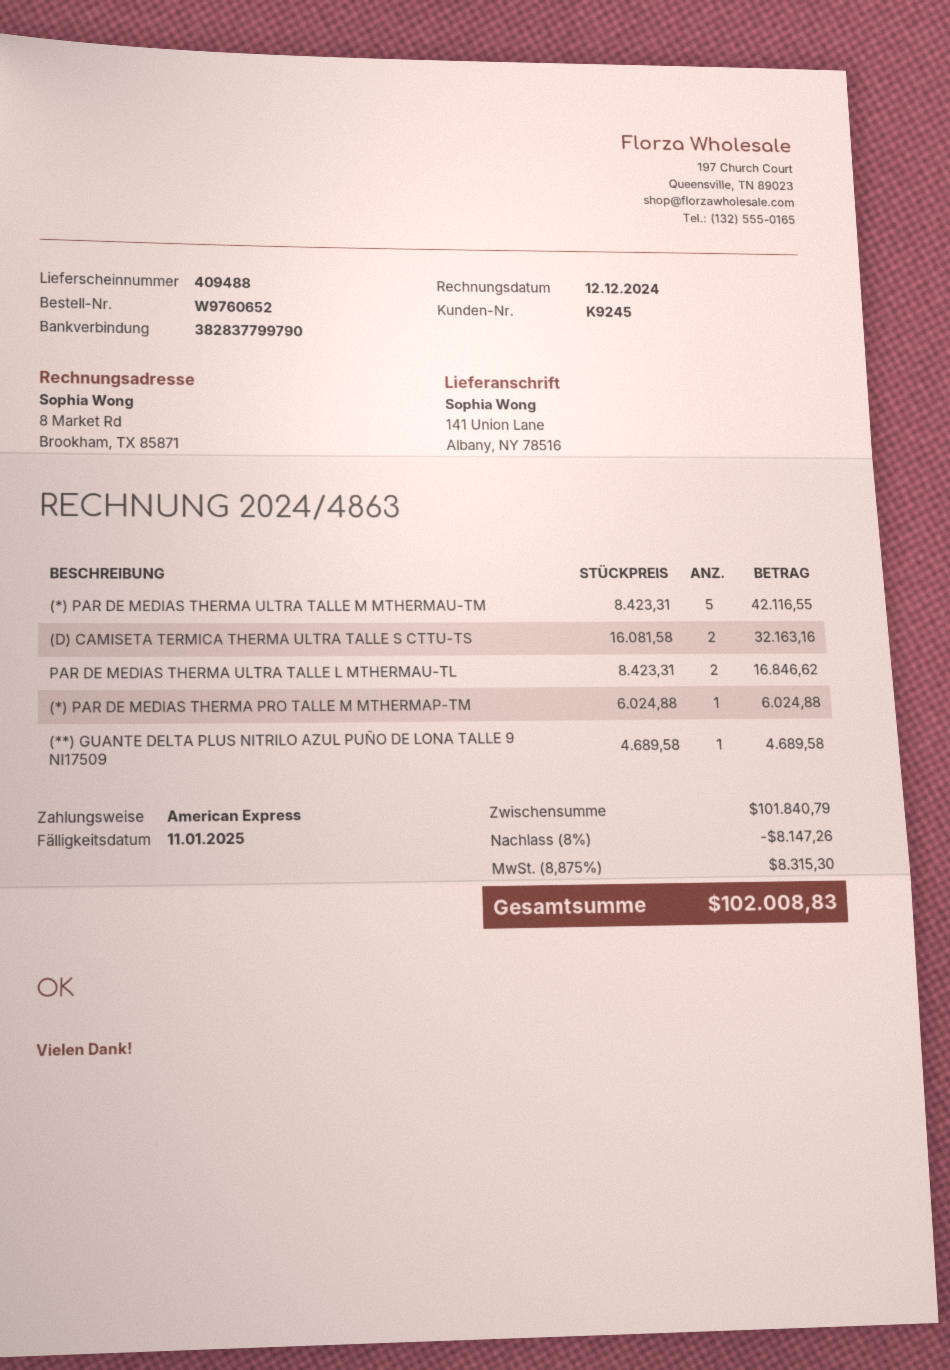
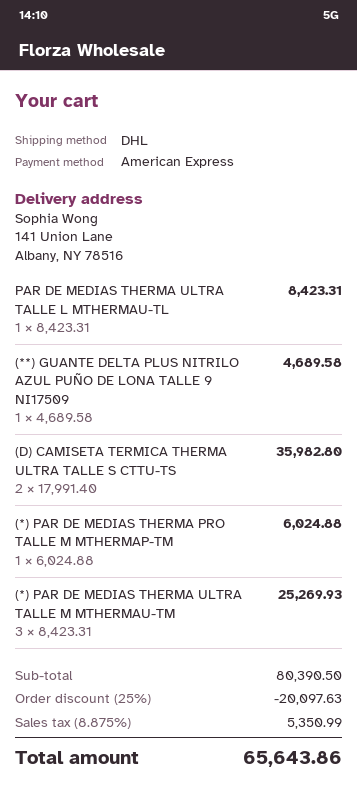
(*) PAR DE MEDIAS THERMA ULTRA TALLE M MTHERMAU-TM: 5 x 8423.31 = 42116.55 -> 3 x 8423.31 = 25269.93
(D) CAMISETA TERMICA THERMA ULTRA TALLE S CTTU-TS: 2 x 16081.58 = 32163.16 -> 2 x 17991.40 = 35982.80
PAR DE MEDIAS THERMA ULTRA TALLE L MTHERMAU-TL: 2 x 8423.31 = 16846.62 -> 1 x 8423.31 = 8423.31
subtotal: 101840.79 -> 80390.50
discount: 8% = 8147.26 -> 25% = 20097.63
tax: 8.875% = 8315.30 -> 8.875% = 5350.99
total: 102008.83 -> 65643.86

